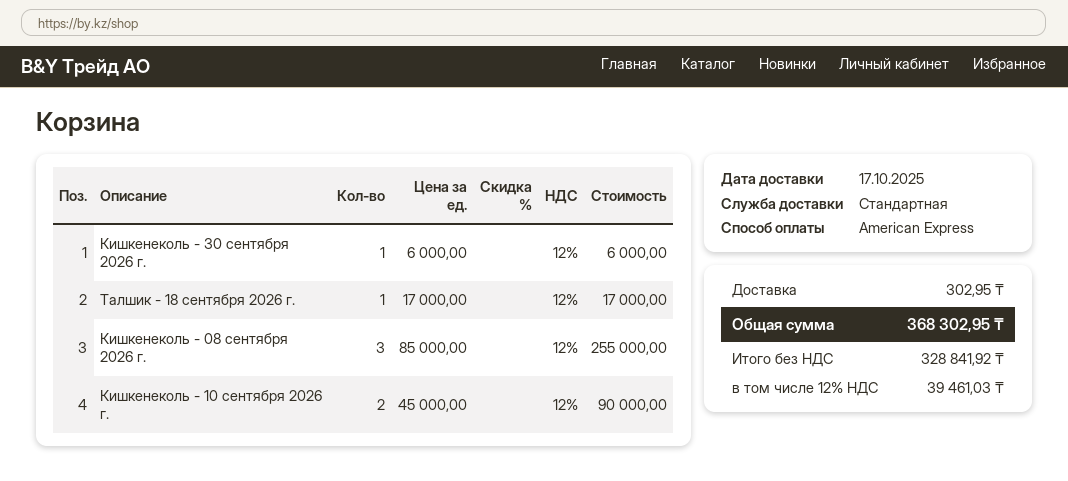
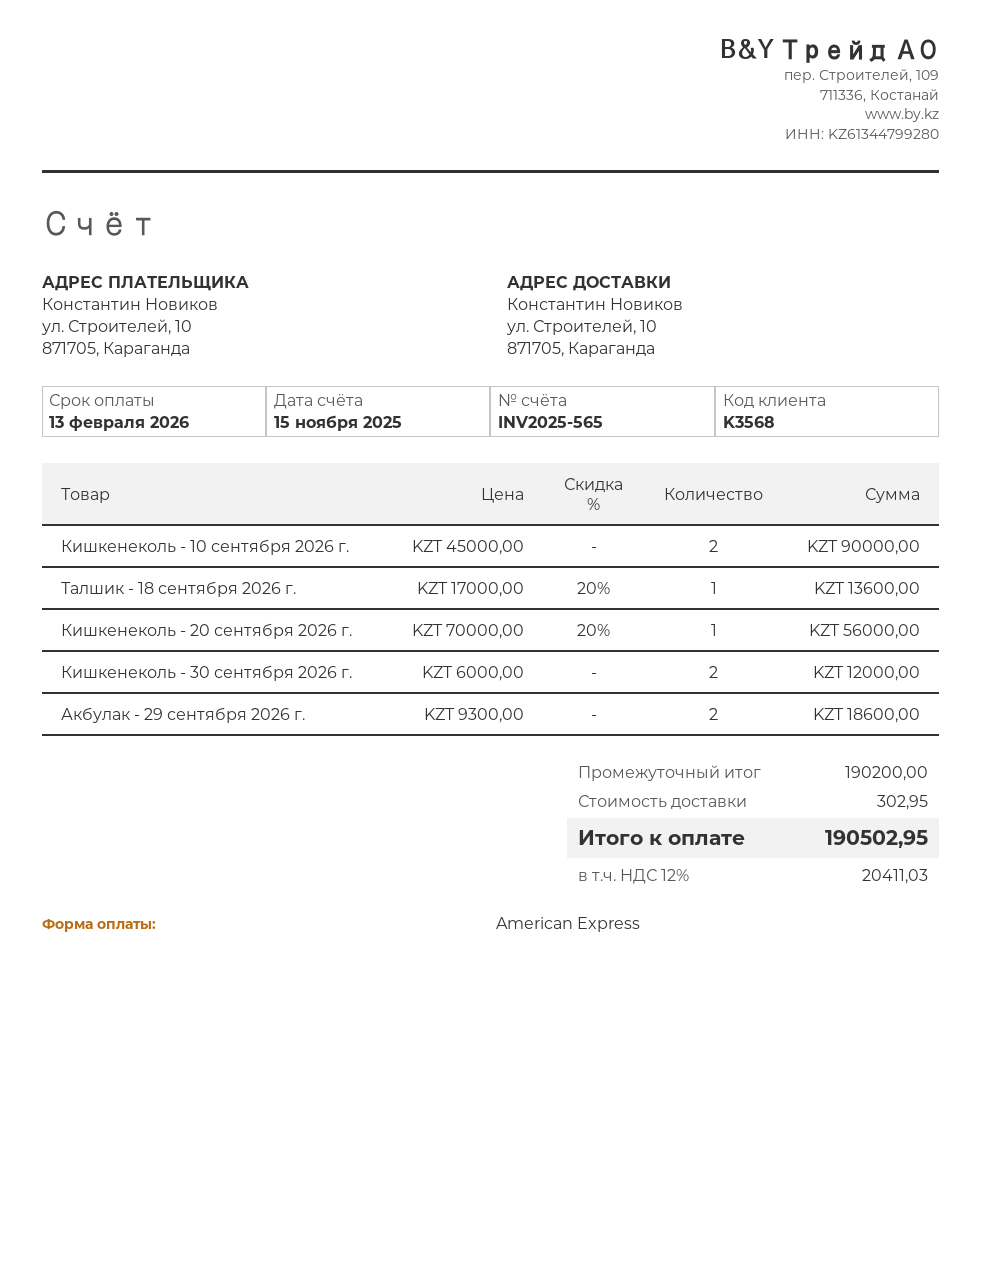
Кишкенеколь - 30 сентября 2026 г.: 1 x 6000.00 = 6000.00 -> 2 x 6000.00 = 12000.00
Талшик - 18 сентября 2026 г.: 1 x 17000.00 = 17000.00 -> 1 x 17000.00 - 20% = 13600.00
Кишкенеколь - 08 сентября 2026 г.: 3 x 85000.00 = 255000.00 -> none
Кишкенеколь - 20 сентября 2026 г.: none -> 1 x 70000.00 - 20% = 56000.00
Акбулак - 29 сентября 2026 г.: none -> 2 x 9300.00 = 18600.00
tax: 12% = 39461.03 -> 12% = 20411.03
total: 368302.95 -> 190502.95

